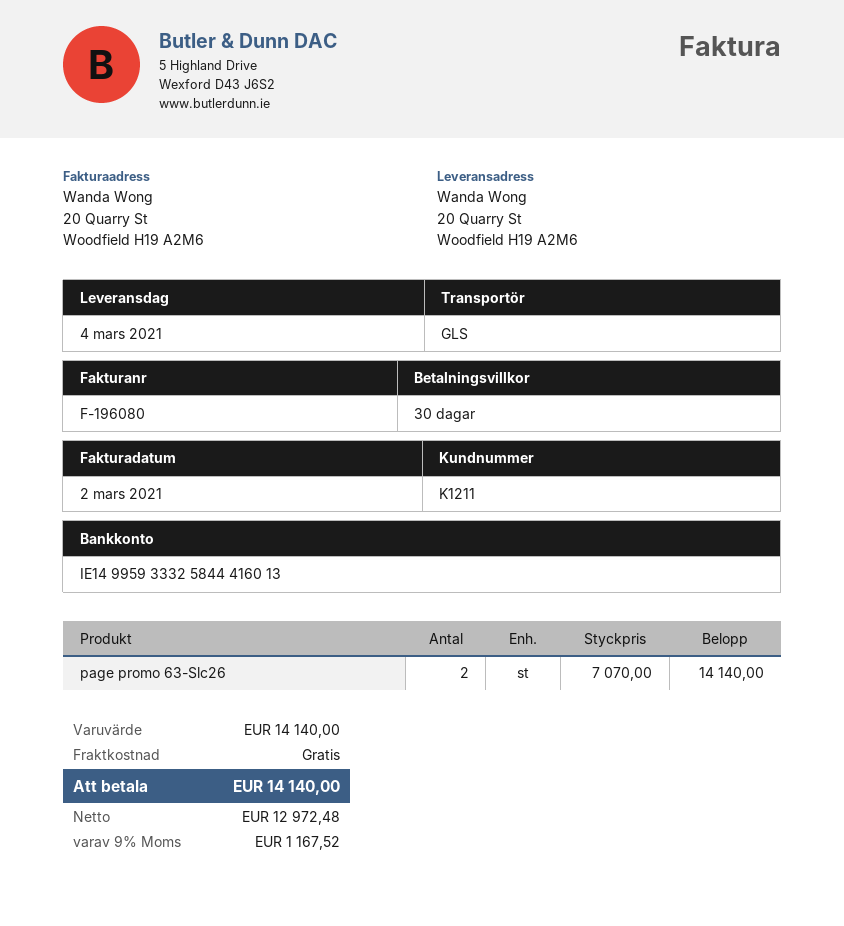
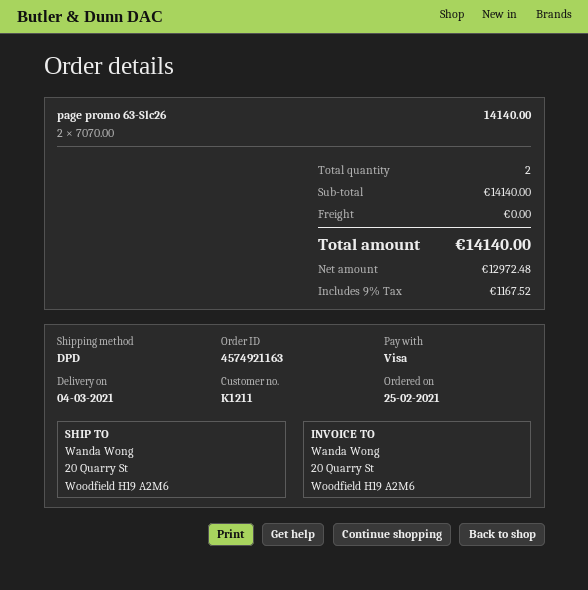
shipping method: GLS -> DPD

